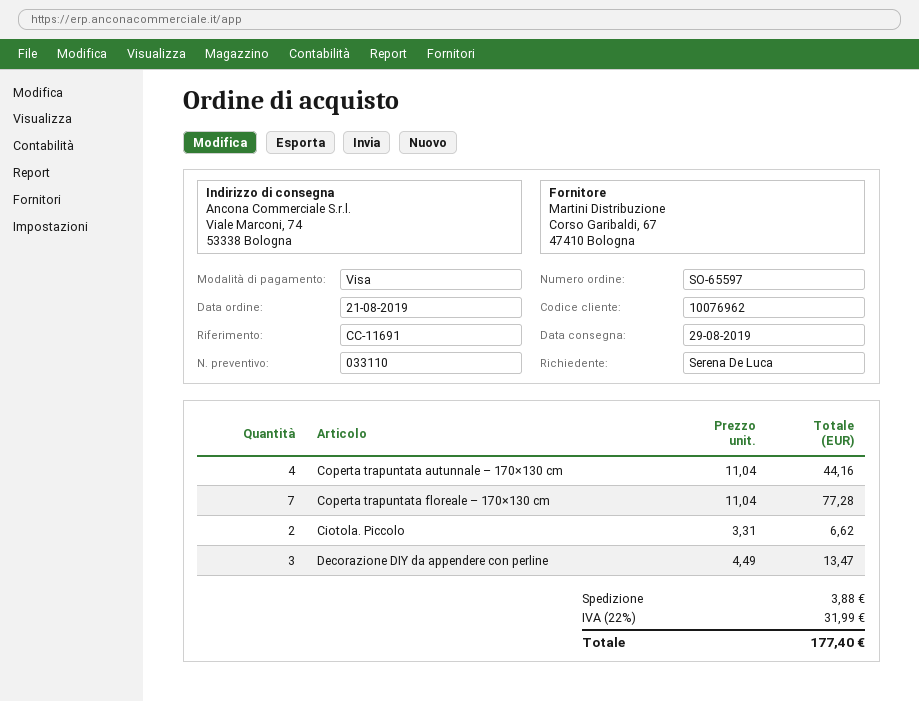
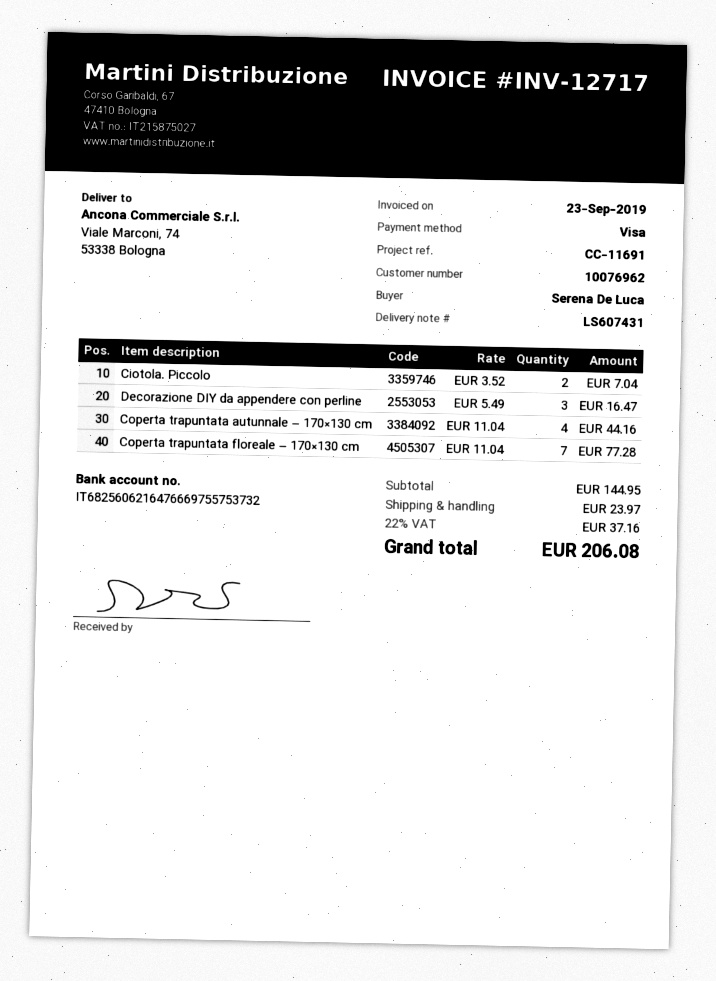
Ciotola. Piccolo: 2 x 3.31 = 6.62 -> 2 x 3.52 = 7.04
Decorazione DIY da appendere con perline: 3 x 4.49 = 13.47 -> 3 x 5.49 = 16.47
shipping: 3.88 -> 23.97
tax: 22% = 31.99 -> 22% = 37.16
total: 177.40 -> 206.08

